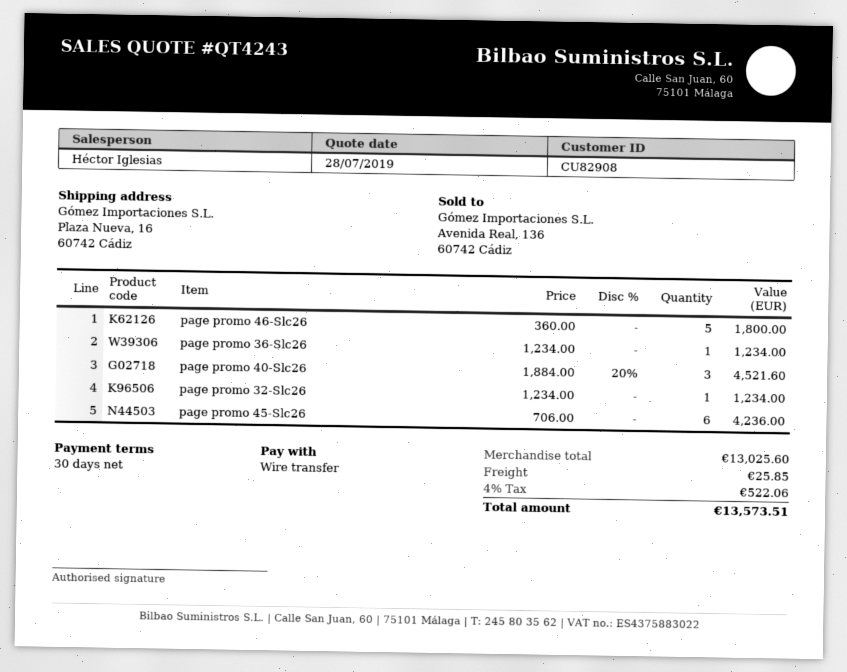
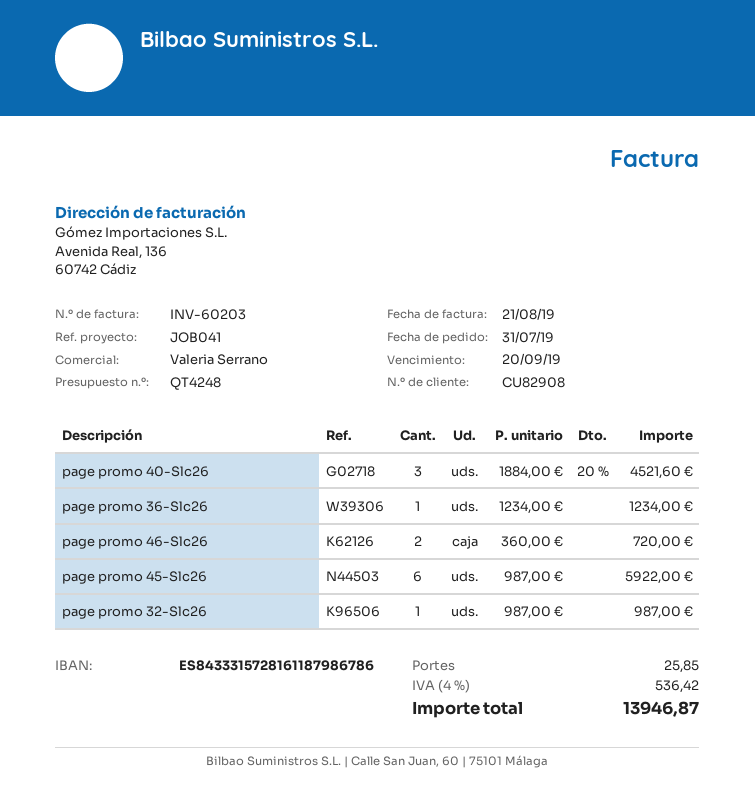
quote number: QT4243 -> QT4248
sales rep: Héctor Iglesias -> Valeria Serrano
page promo 46-Slc26: 5 x 360.00 = 1800.00 -> 2 x 360.00 = 720.00
page promo 32-Slc26: 1 x 1234.00 = 1234.00 -> 1 x 987.00 = 987.00
page promo 45-Slc26: 6 x 706.00 = 4236.00 -> 6 x 987.00 = 5922.00
tax: 4% = 522.06 -> 4% = 536.42
total: 13573.51 -> 13946.87

